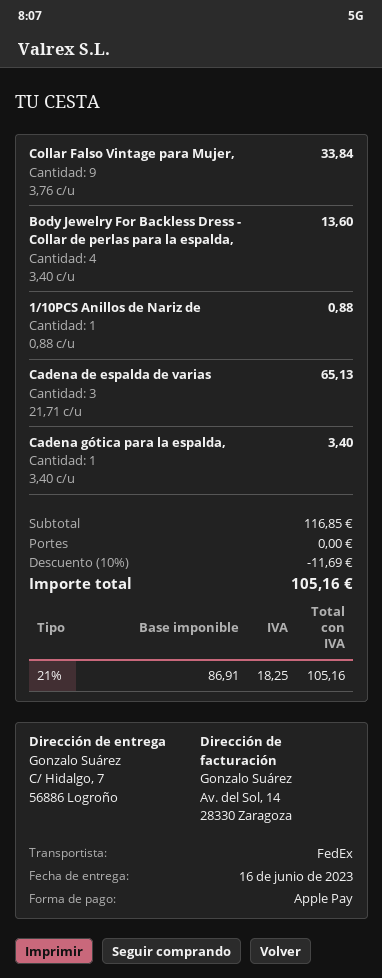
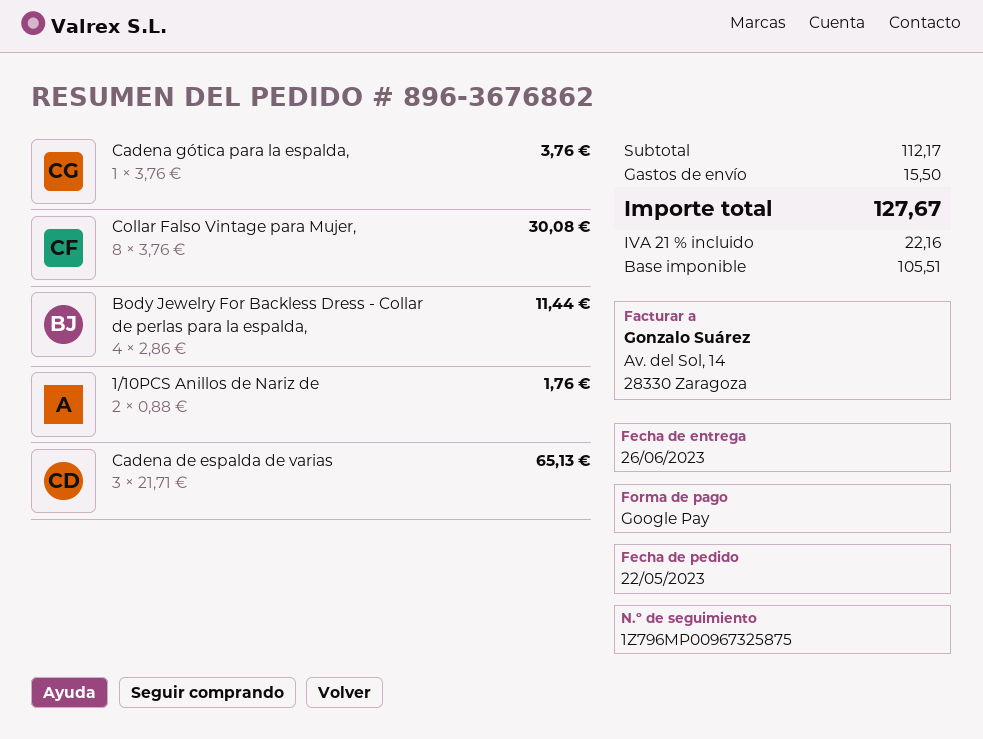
delivery date: 2023-06-16 -> 2023-06-26
payment method: Apple Pay -> Google Pay
Collar Falso Vintage para Mujer,: 9 x 3.76 = 33.84 -> 8 x 3.76 = 30.08
Body Jewelry For Backless Dress - Collar de perlas para la espalda,: 4 x 3.40 = 13.60 -> 4 x 2.86 = 11.44
1/10PCS Anillos de Nariz de: 1 x 0.88 = 0.88 -> 2 x 0.88 = 1.76
Cadena gótica para la espalda,: 1 x 3.40 = 3.40 -> 1 x 3.76 = 3.76
subtotal: 116.85 -> 112.17
discount: 10% = 11.69 -> none
shipping: 0.00 -> 15.50
net: 86.91 -> 105.51
tax: 21% = 18.25 -> 21% = 22.16
total: 105.16 -> 127.67

